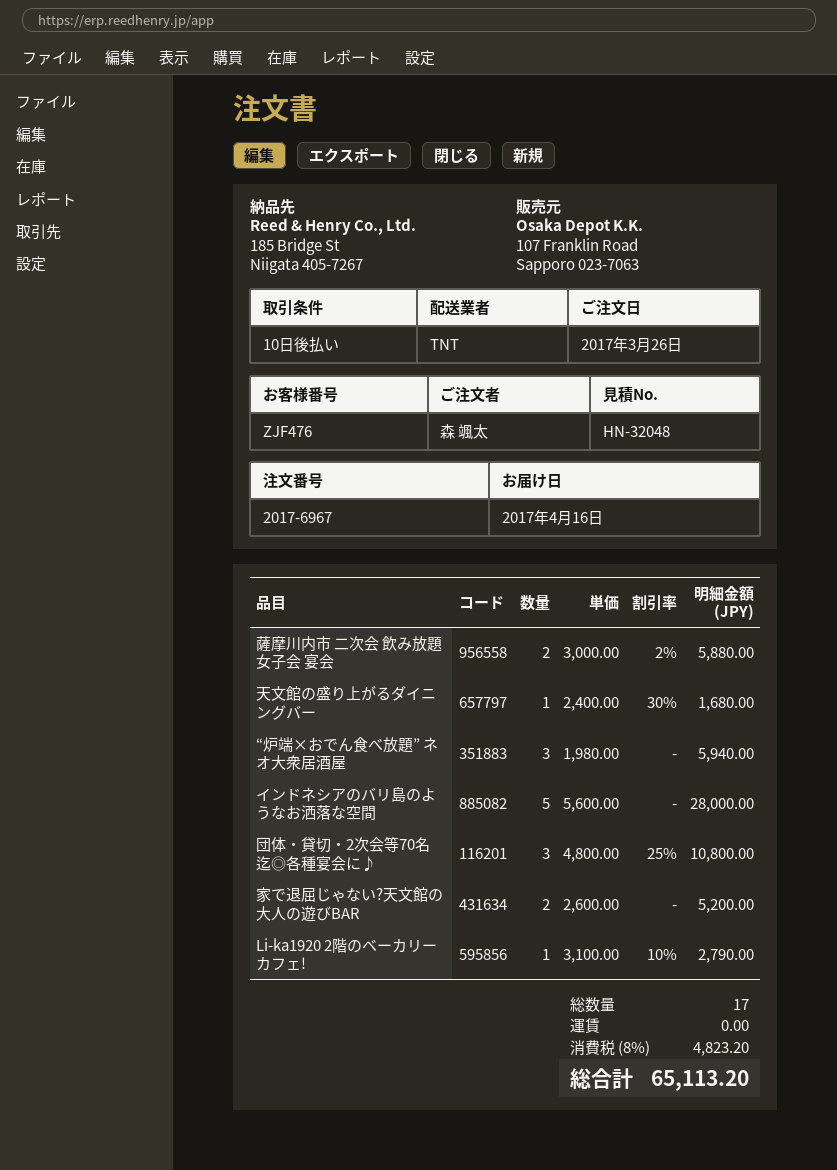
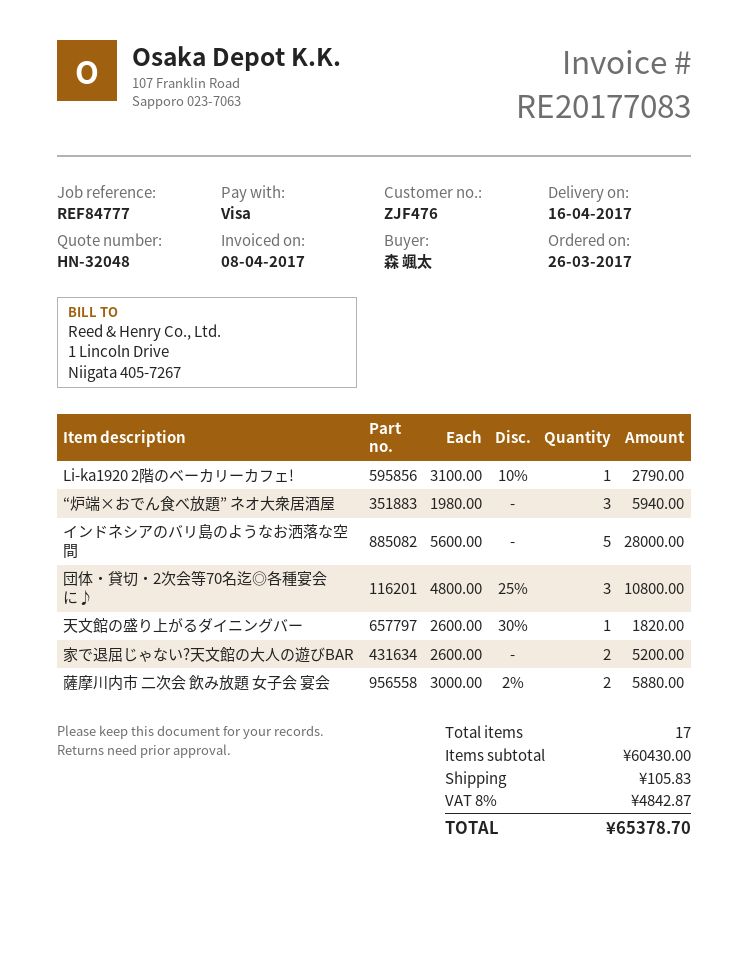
天文館の盛り上がるダイニングバー: 1 x 2400.00 - 30% = 1680.00 -> 1 x 2600.00 - 30% = 1820.00
shipping: 0.00 -> 105.83
tax: 8% = 4823.20 -> 8% = 4842.87
total: 65113.20 -> 65378.70

